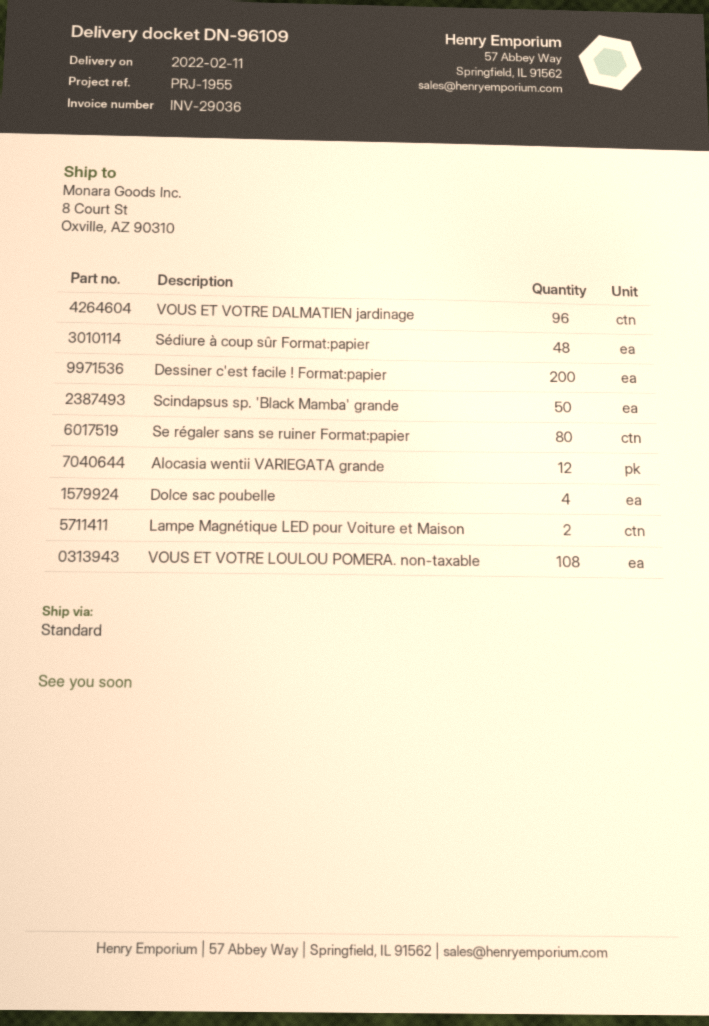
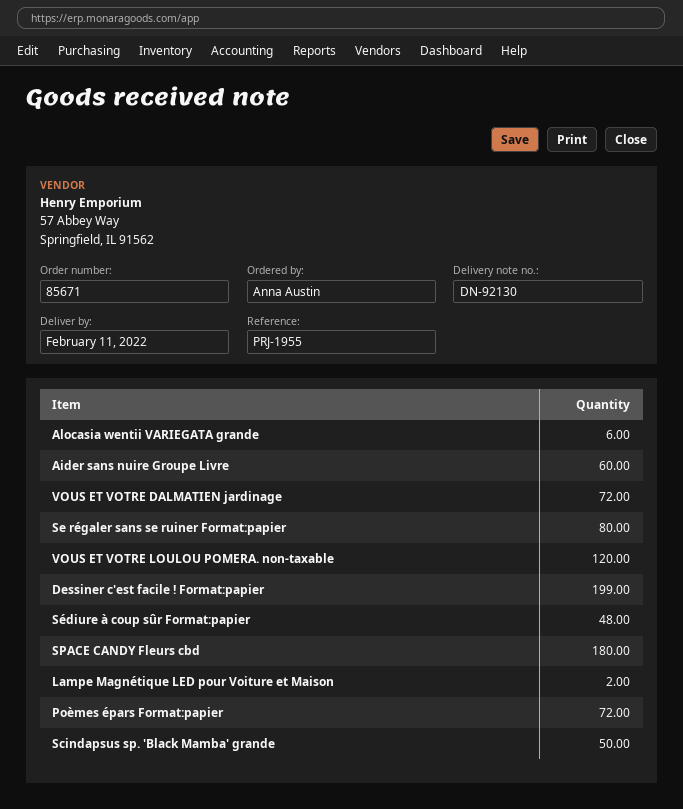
delivery note number: DN-96109 -> DN-92130
VOUS ET VOTRE DALMATIEN jardinage: 96 -> 72
Dessiner c'est facile ! Format:papier: 200 -> 199
Alocasia wentii VARIEGATA grande: 12 -> 6
Dolce sac poubelle: 4 -> none
VOUS ET VOTRE LOULOU POMERA. non-taxable: 108 -> 120
Aider sans nuire Groupe Livre: none -> 60
SPACE CANDY Fleurs cbd: none -> 180
Poèmes épars Format:papier: none -> 72

